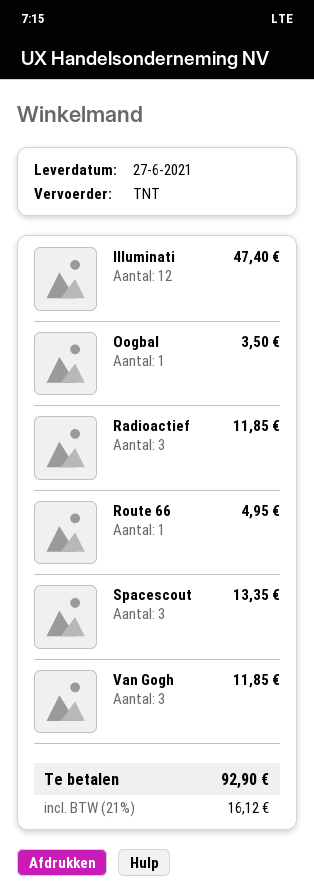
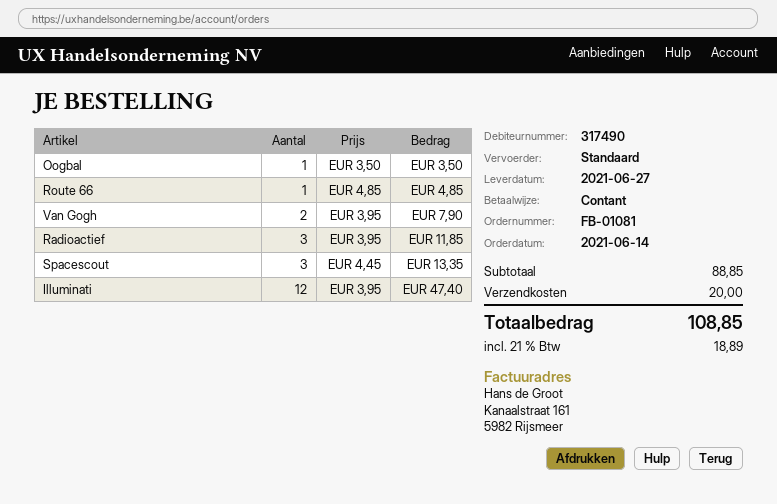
shipping method: TNT -> standard
Route 66: 1 for 4.95 -> 1 for 4.85
Van Gogh: 3 for 11.85 -> 2 for 7.90
shipping: none -> 20.00
tax: 21% = 16.12 -> 21% = 18.89
total: 92.90 -> 108.85

